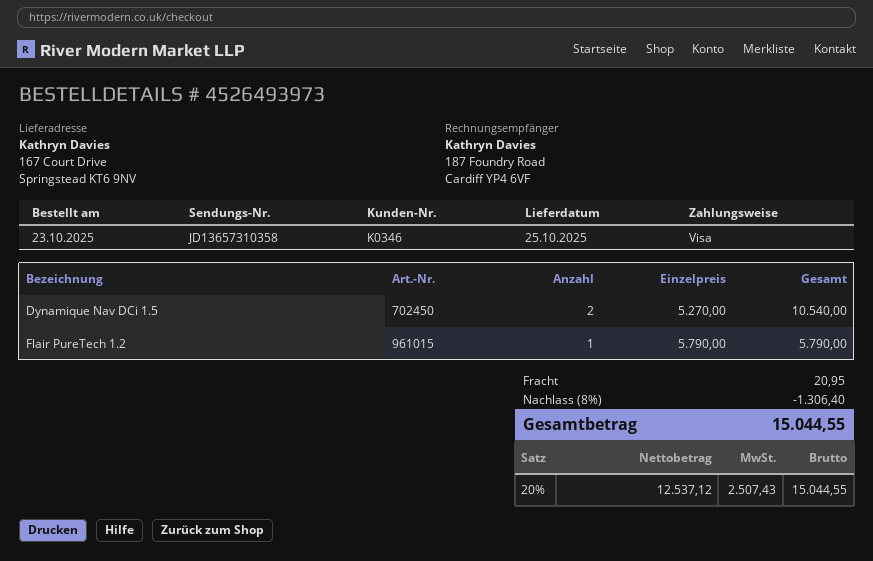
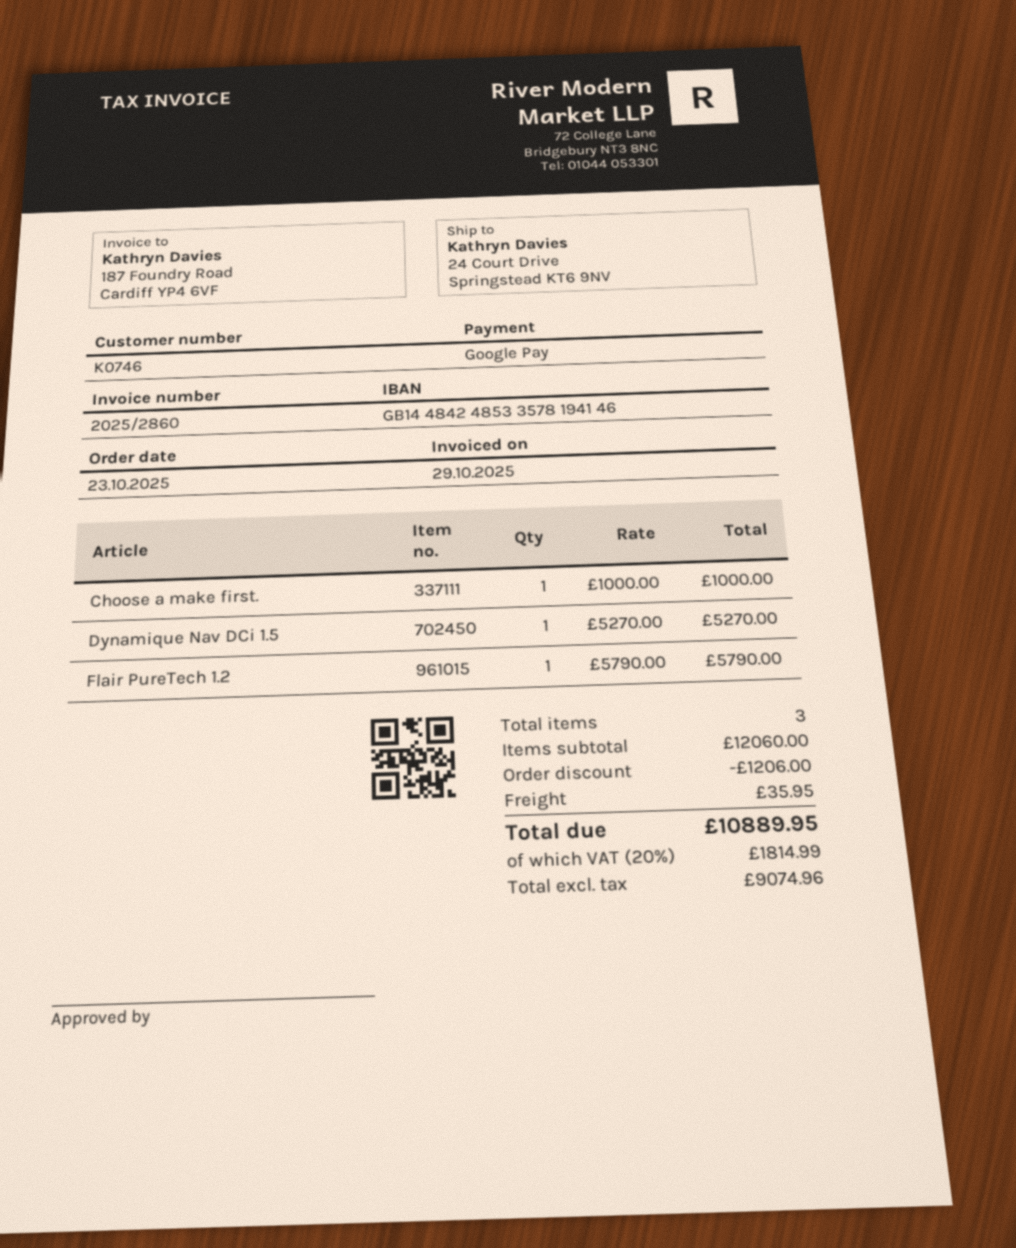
customer number: K0346 -> K0746
payment method: Visa -> Google Pay
ship to: 167 Court Drive, Springstead KT6 9NV -> 24 Court Drive, Springstead KT6 9NV
Dynamique Nav DCi 1.5: 2 x 5270.00 = 10540.00 -> 1 x 5270.00 = 5270.00
Choose a make first.: none -> 1 x 1000.00 = 1000.00
discount: 1306.40 -> 1206.00
shipping: 20.95 -> 35.95
net: 12537.12 -> 9074.96
tax: 20% = 2507.43 -> 20% = 1814.99
total: 15044.55 -> 10889.95

